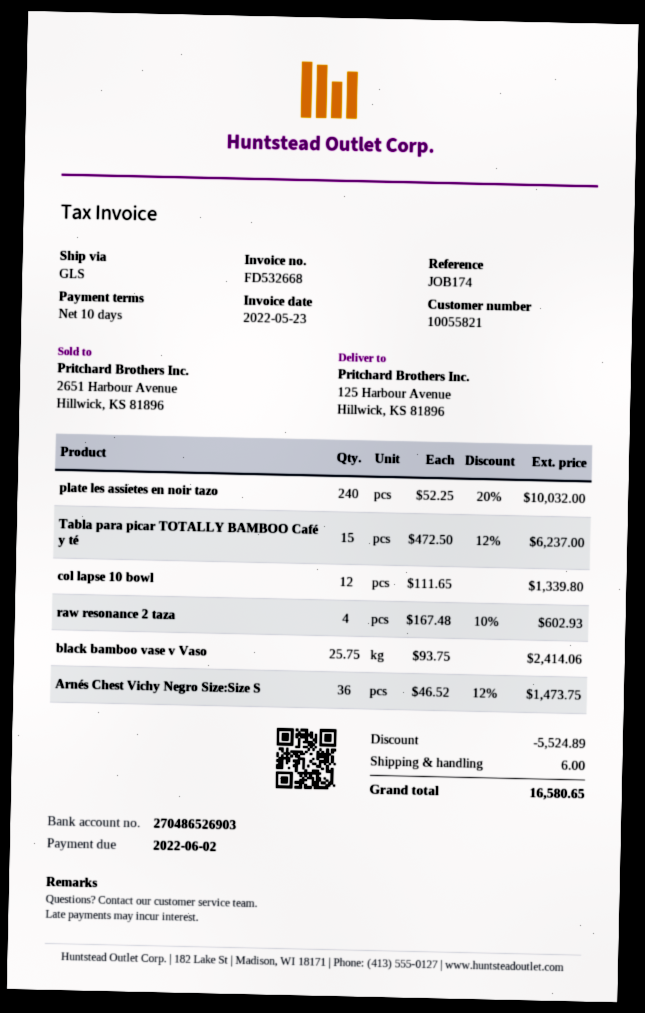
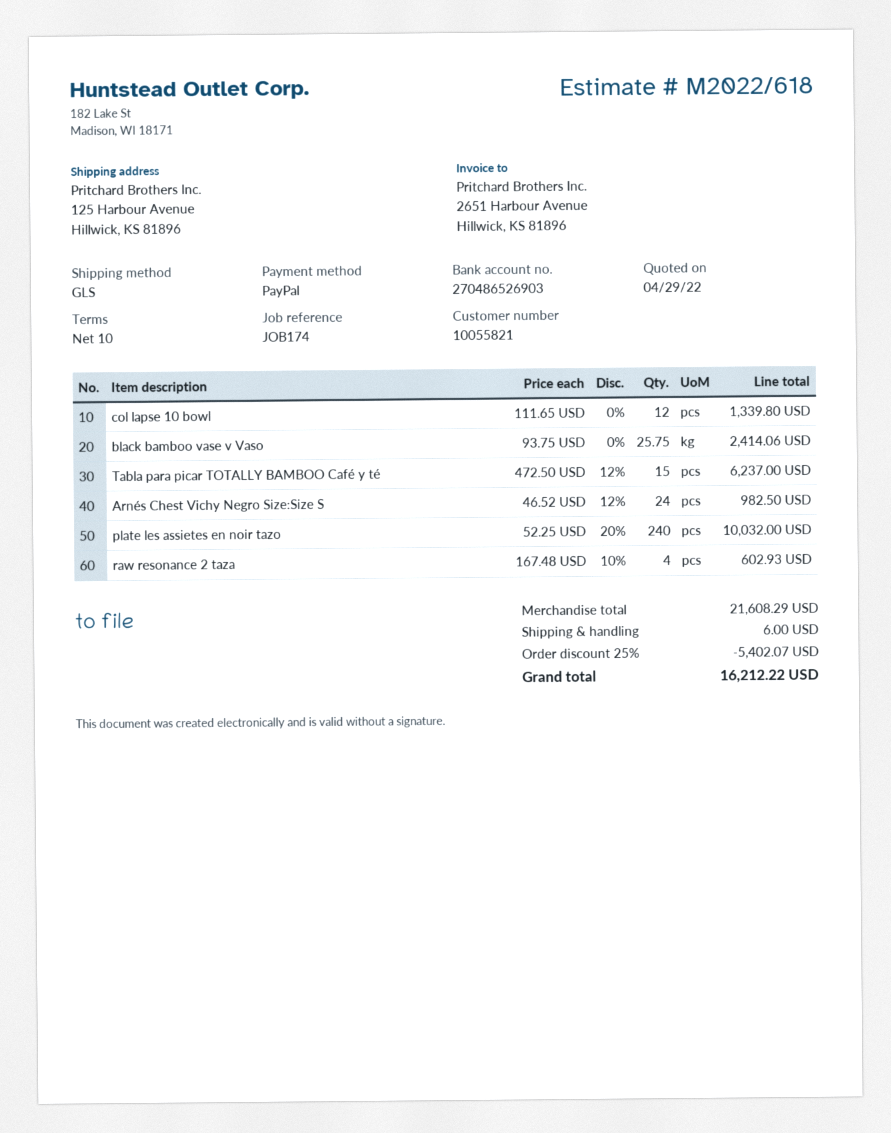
Arnés Chest Vichy Negro Size:Size S: 36 x 46.52 - 12% = 1473.75 -> 24 x 46.52 - 12% = 982.50
discount: 5524.89 -> 5402.07
total: 16580.65 -> 16212.22

